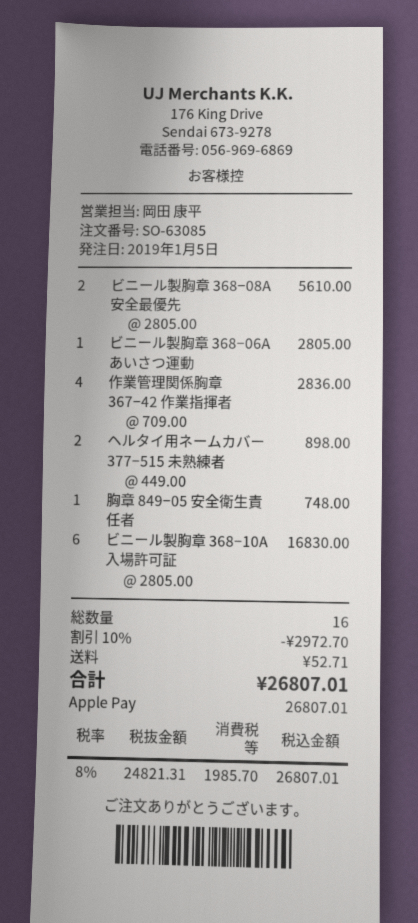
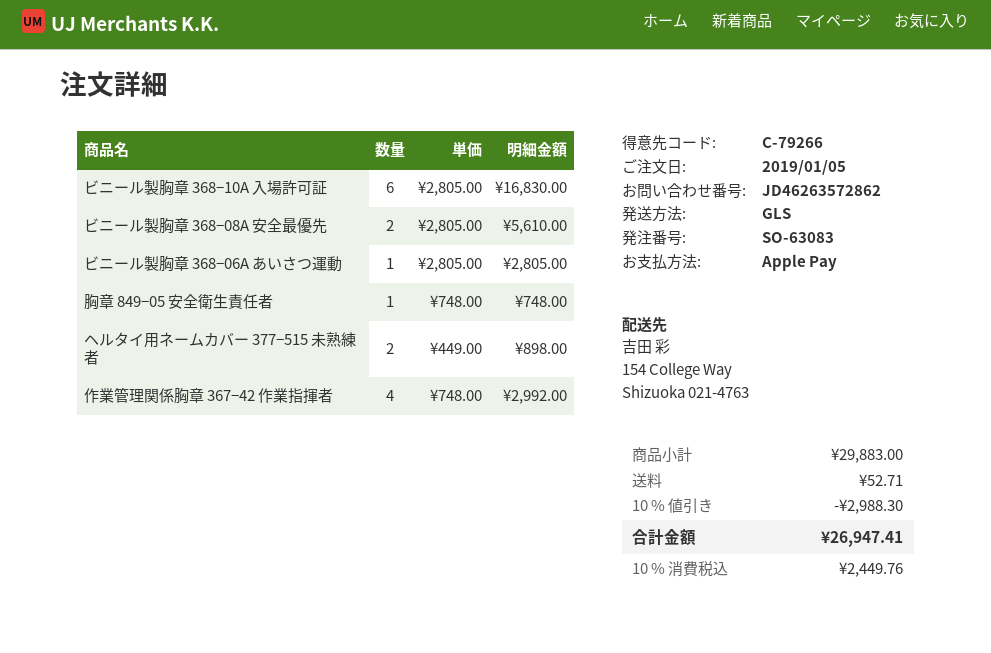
order number: SO-63085 -> SO-63083
作業管理関係胸章 367−42 作業指揮者: 4 x 709.00 = 2836.00 -> 4 x 748.00 = 2992.00
discount: 10% = 2972.70 -> 10% = 2988.30
tax: 8% = 1985.70 -> 10% = 2449.76
total: 26807.01 -> 26947.41

